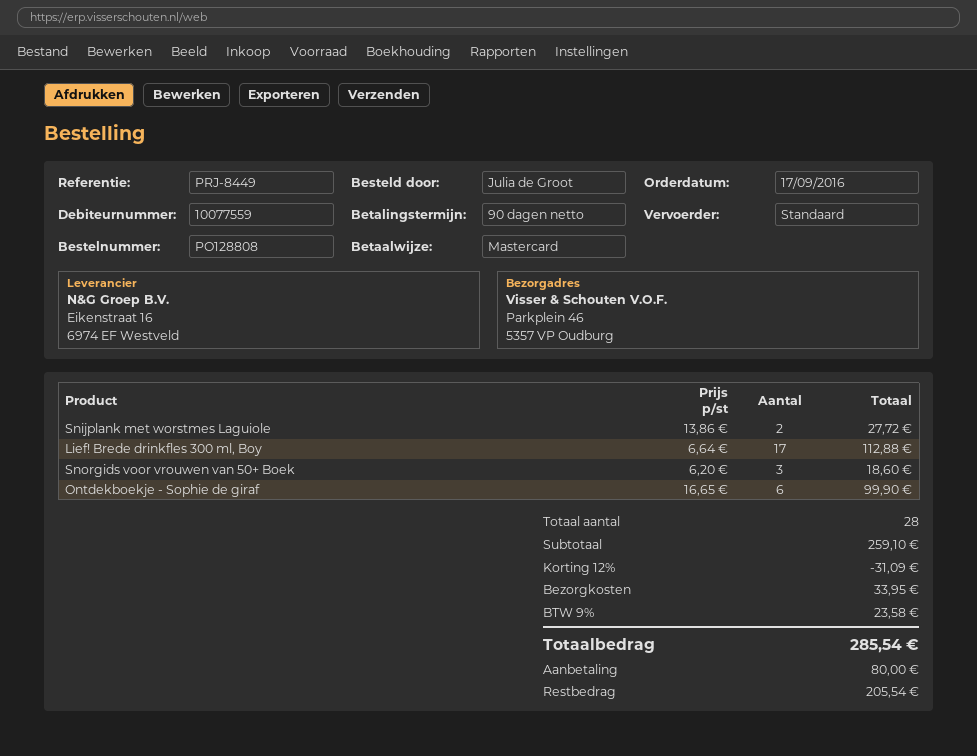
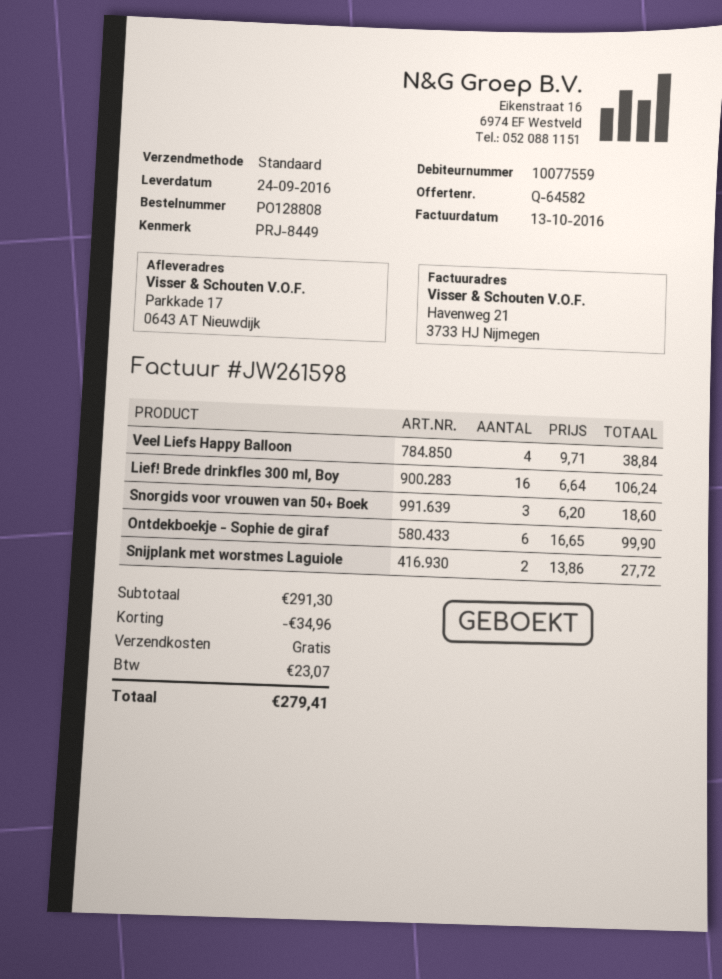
ship to: Parkplein 46, 5357 VP Oudburg -> Parkkade 17, 0643 AT Nieuwdijk
Lief! Brede drinkfles 300 ml, Boy: 17 x 6.64 = 112.88 -> 16 x 6.64 = 106.24
Veel Liefs Happy Balloon: none -> 4 x 9.71 = 38.84
subtotal: 259.10 -> 291.30
discount: 31.09 -> 34.96
shipping: 33.95 -> 0.00
tax: 23.58 -> 23.07
total: 285.54 -> 279.41

